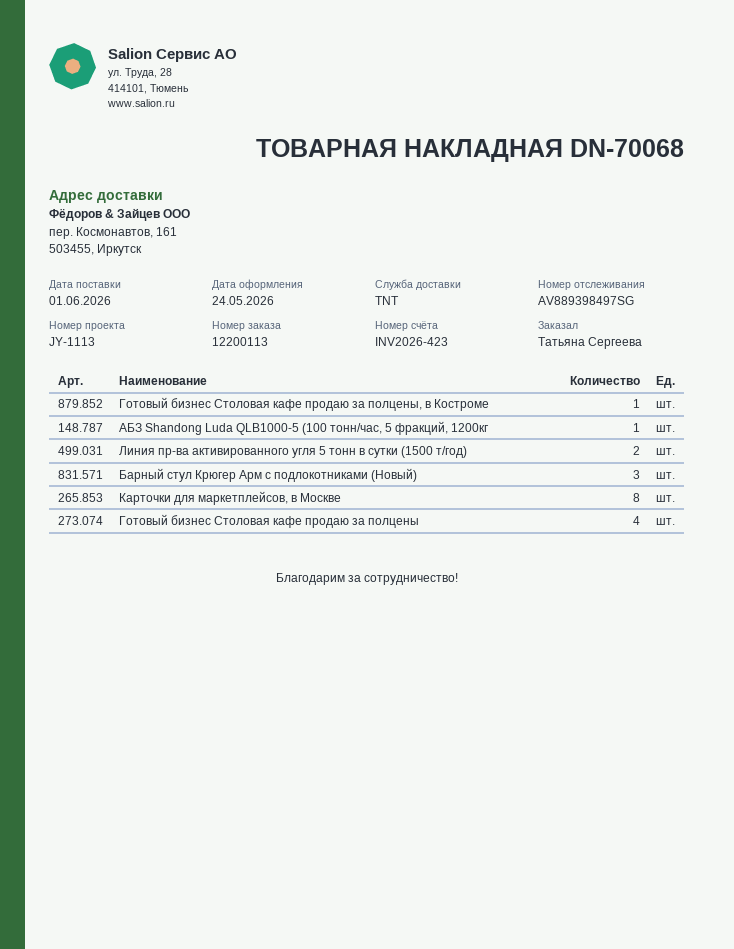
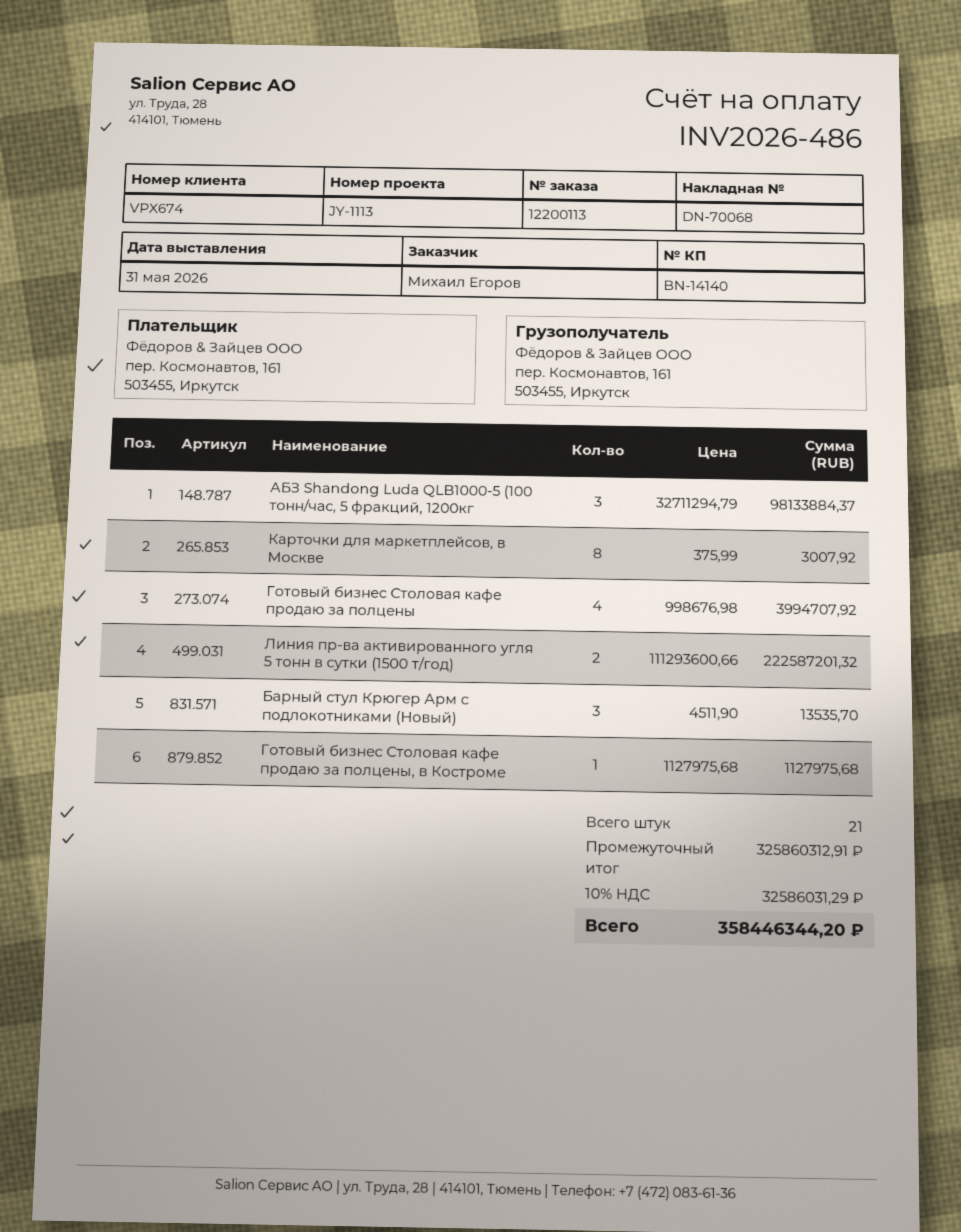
invoice number: INV2026-423 -> INV2026-486
ordered by: Татьяна Сергеева -> Михаил Егоров
АБЗ Shandong Luda QLB1000-5 (100 тонн/час, 5 фракций, 1200кг: 1 -> 3

